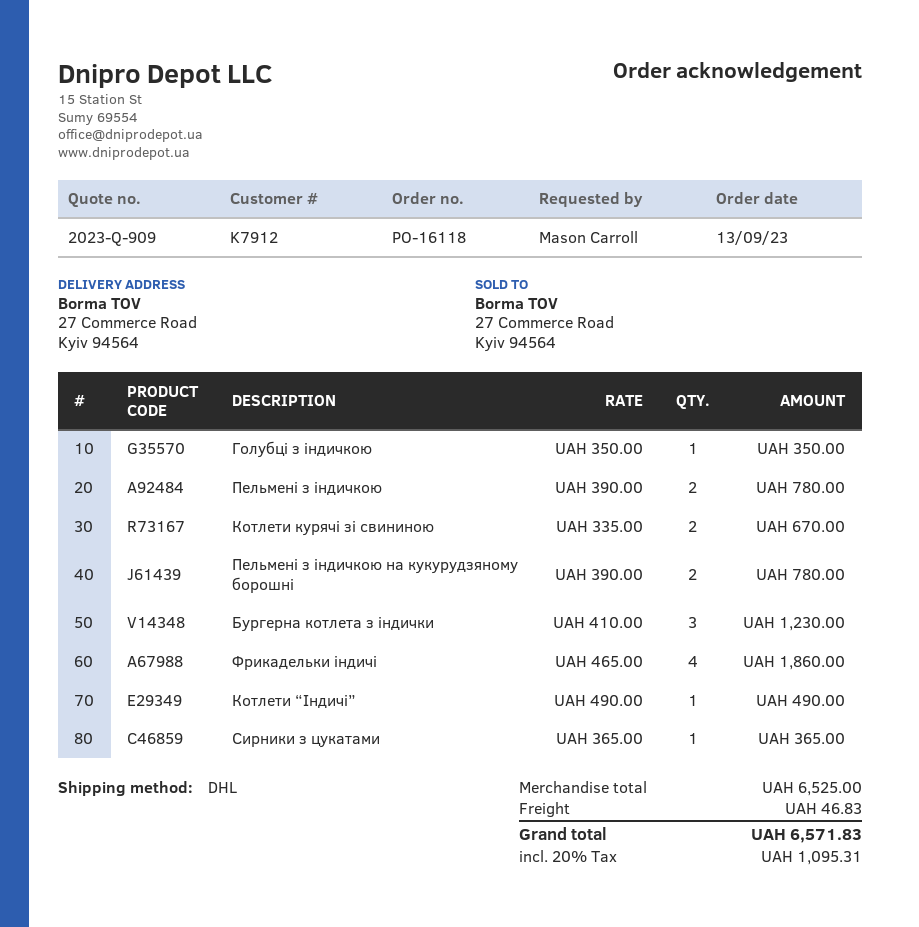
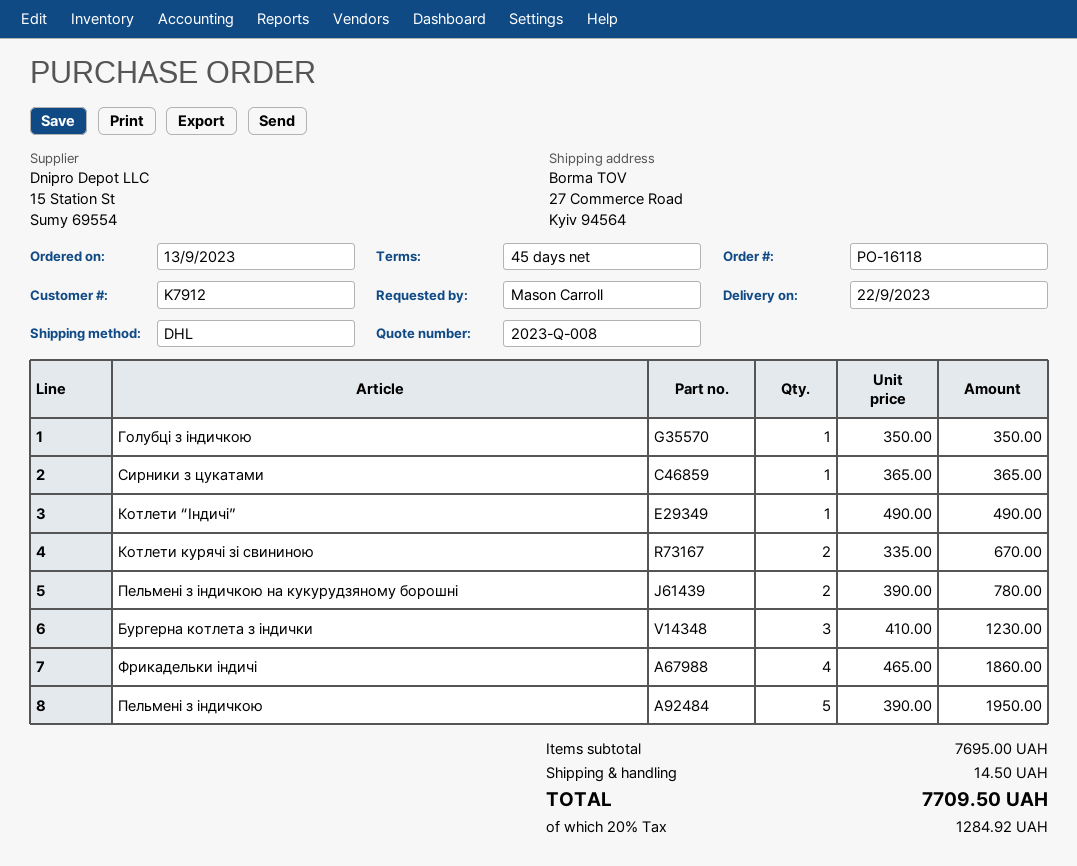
quote number: 2023-Q-909 -> 2023-Q-008
Пельмені з індичкою: 2 x 390.00 = 780.00 -> 5 x 390.00 = 1950.00
subtotal: 6525.00 -> 7695.00
shipping: 46.83 -> 14.50
tax: 20% = 1095.31 -> 20% = 1284.92
total: 6571.83 -> 7709.50

